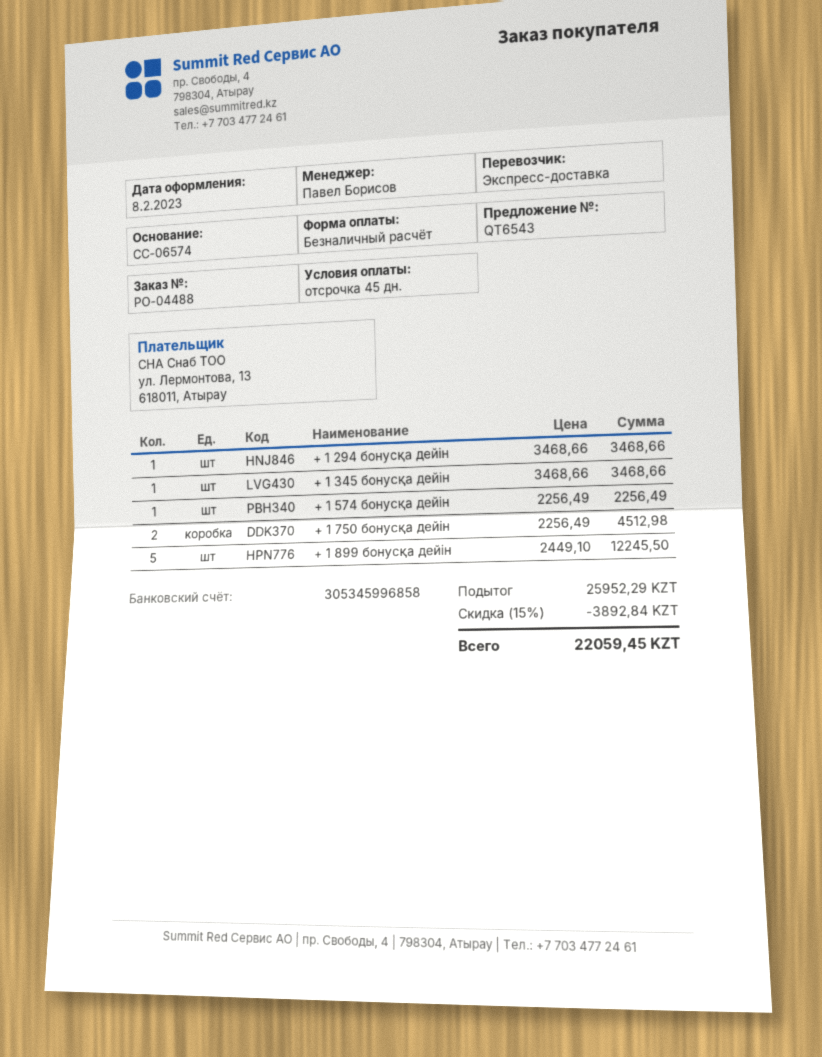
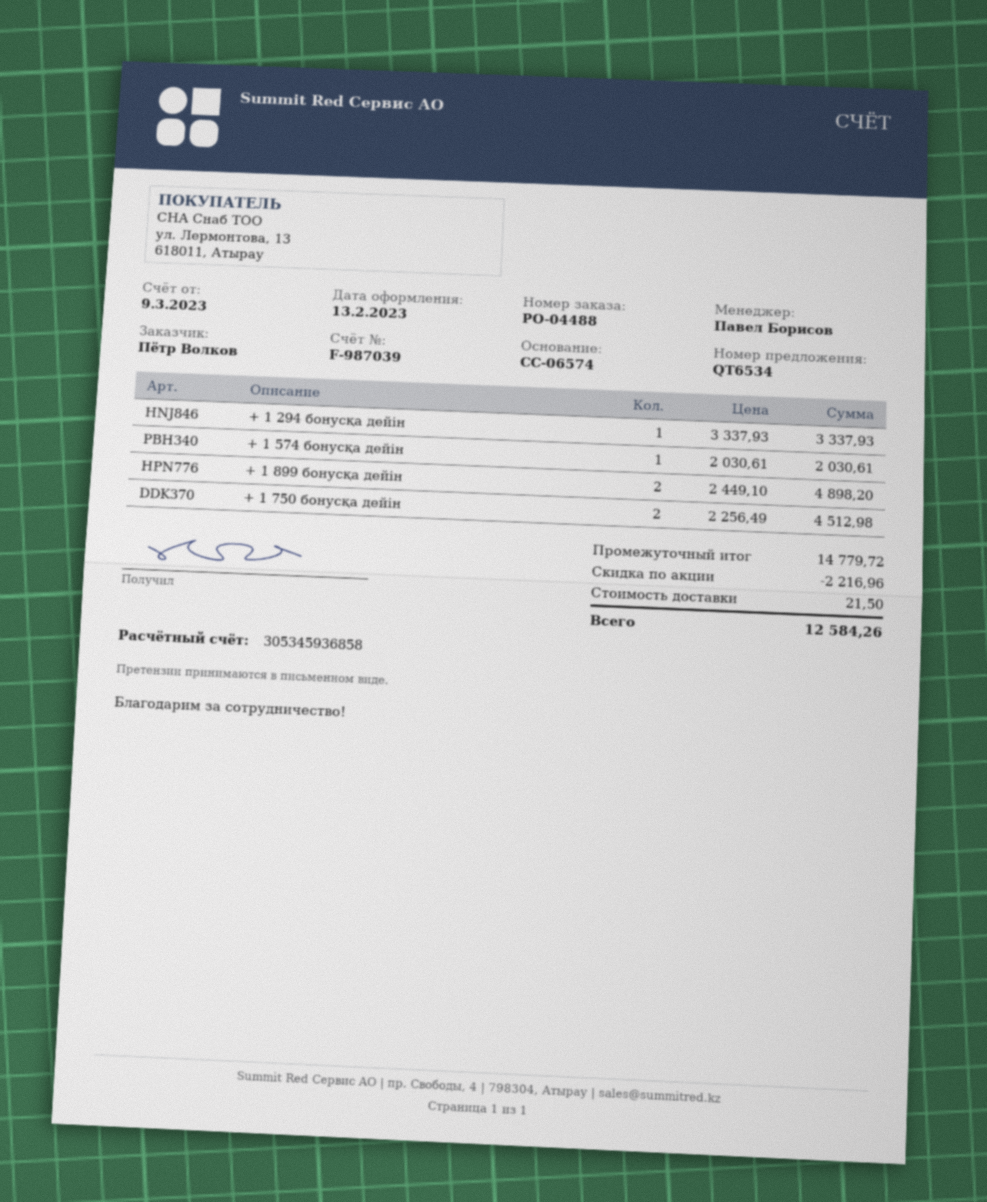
quote number: QT6543 -> QT6534
order date: 2023-02-08 -> 2023-02-13
bank account: 305345996858 -> 305345936858
+ 1 294 бонусқа дейін: 1 x 3468.66 = 3468.66 -> 1 x 3337.93 = 3337.93
+ 1 345 бонусқа дейін: 1 x 3468.66 = 3468.66 -> none
+ 1 574 бонусқа дейін: 1 x 2256.49 = 2256.49 -> 1 x 2030.61 = 2030.61
+ 1 899 бонусқа дейін: 5 x 2449.10 = 12245.50 -> 2 x 2449.10 = 4898.20
subtotal: 25952.29 -> 14779.72
discount: 3892.84 -> 2216.96
shipping: none -> 21.50
total: 22059.45 -> 12584.26

